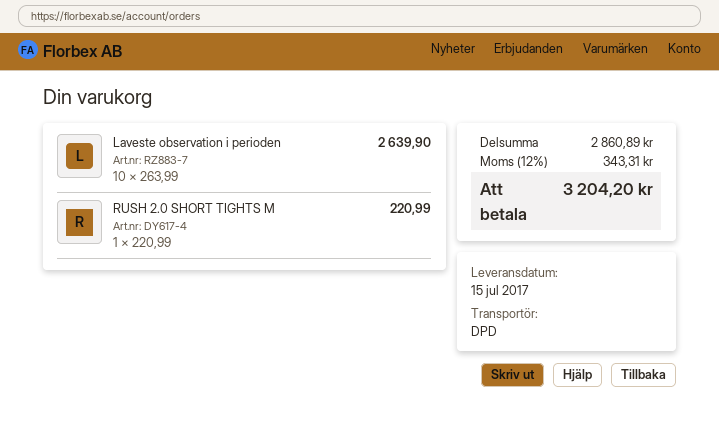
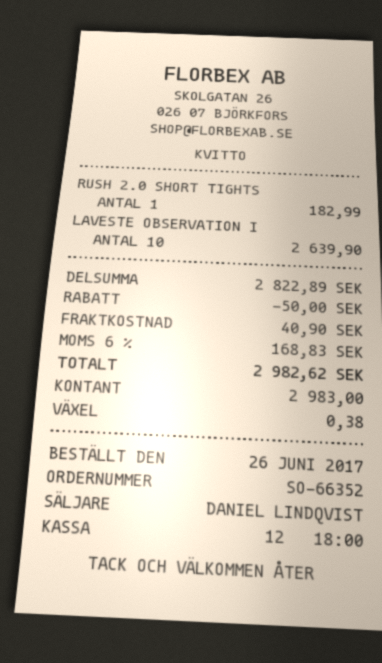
RUSH 2.0 SHORT TIGHTS M: 1 for 220.99 -> 1 for 182.99
subtotal: 2860.89 -> 2822.89
discount: none -> 50.00
shipping: none -> 40.90
tax: 12% = 343.31 -> 6% = 168.83
total: 3204.20 -> 2982.62

